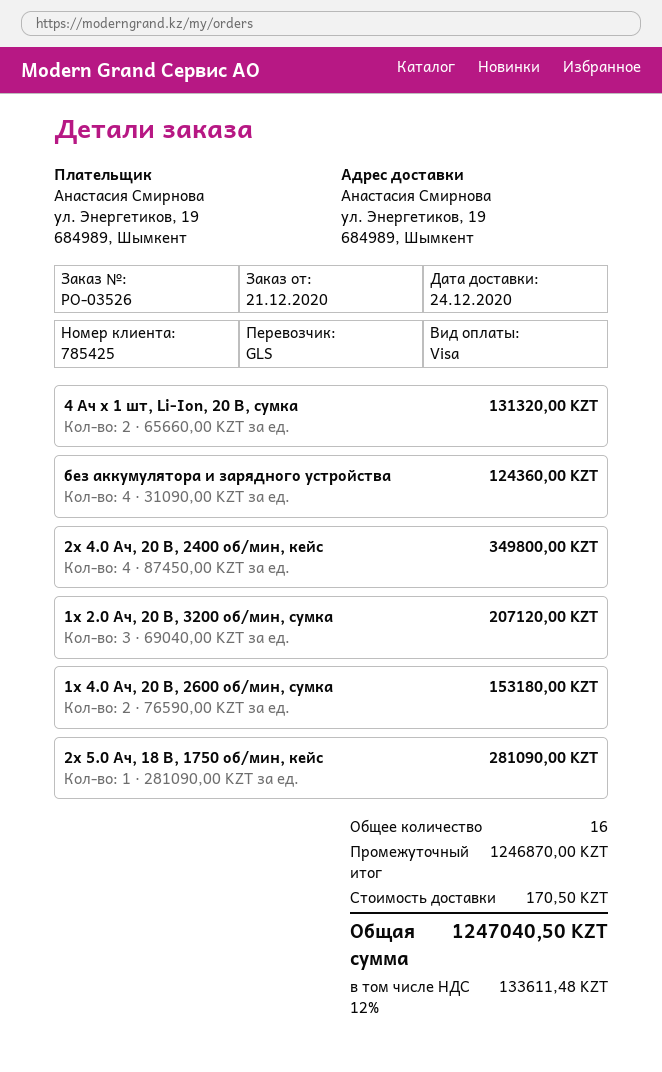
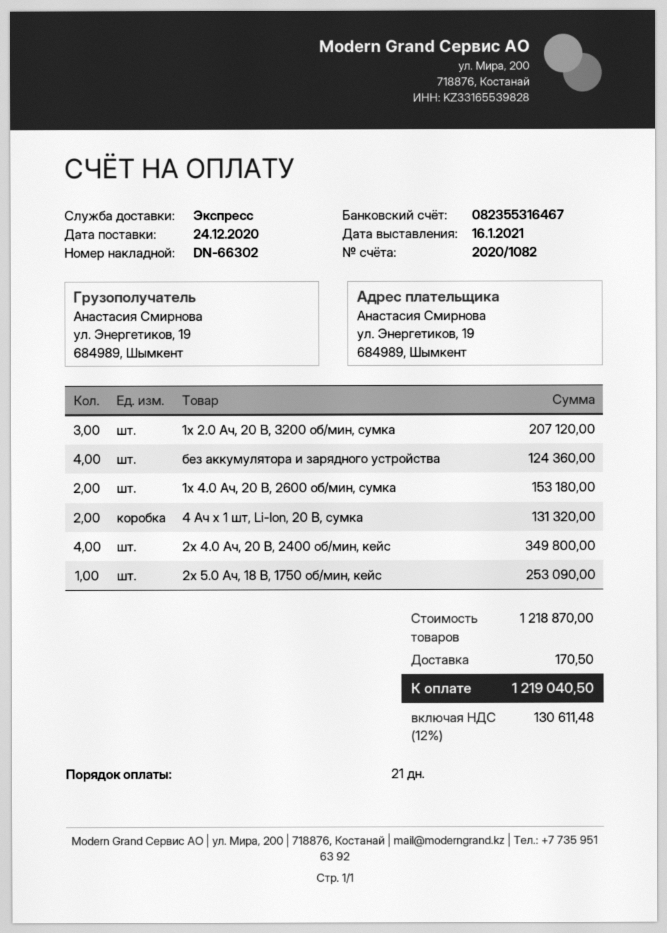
shipping method: GLS -> express
2x 5.0 Ач, 18 В, 1750 об/мин, кейс: 1 for 281090.00 -> 1 for 253090.00
subtotal: 1246870.00 -> 1218870.00
tax: 12% = 133611.48 -> 12% = 130611.48
total: 1247040.50 -> 1219040.50

